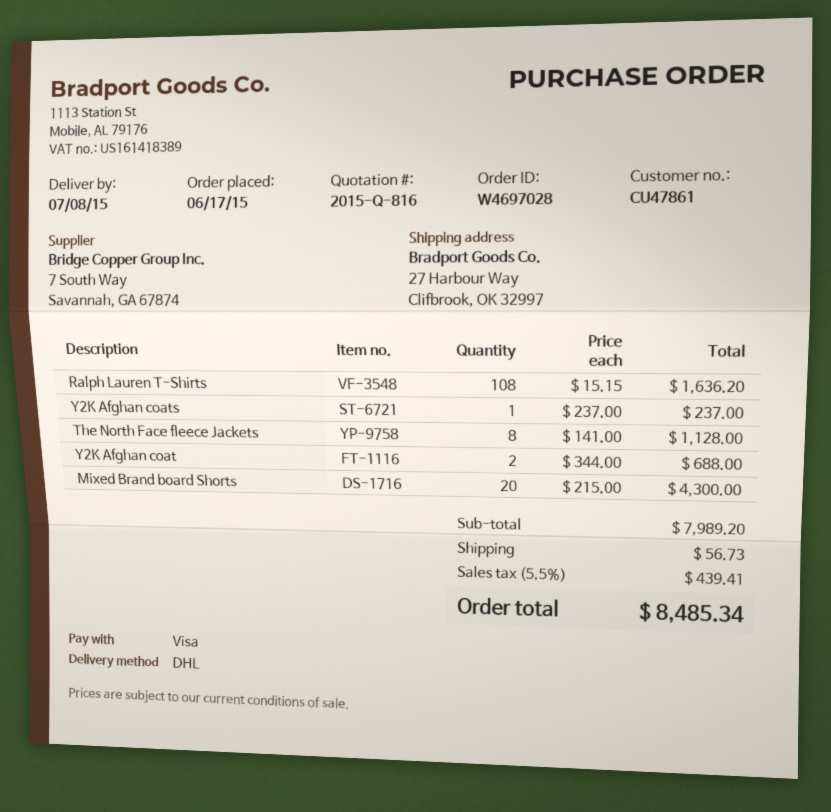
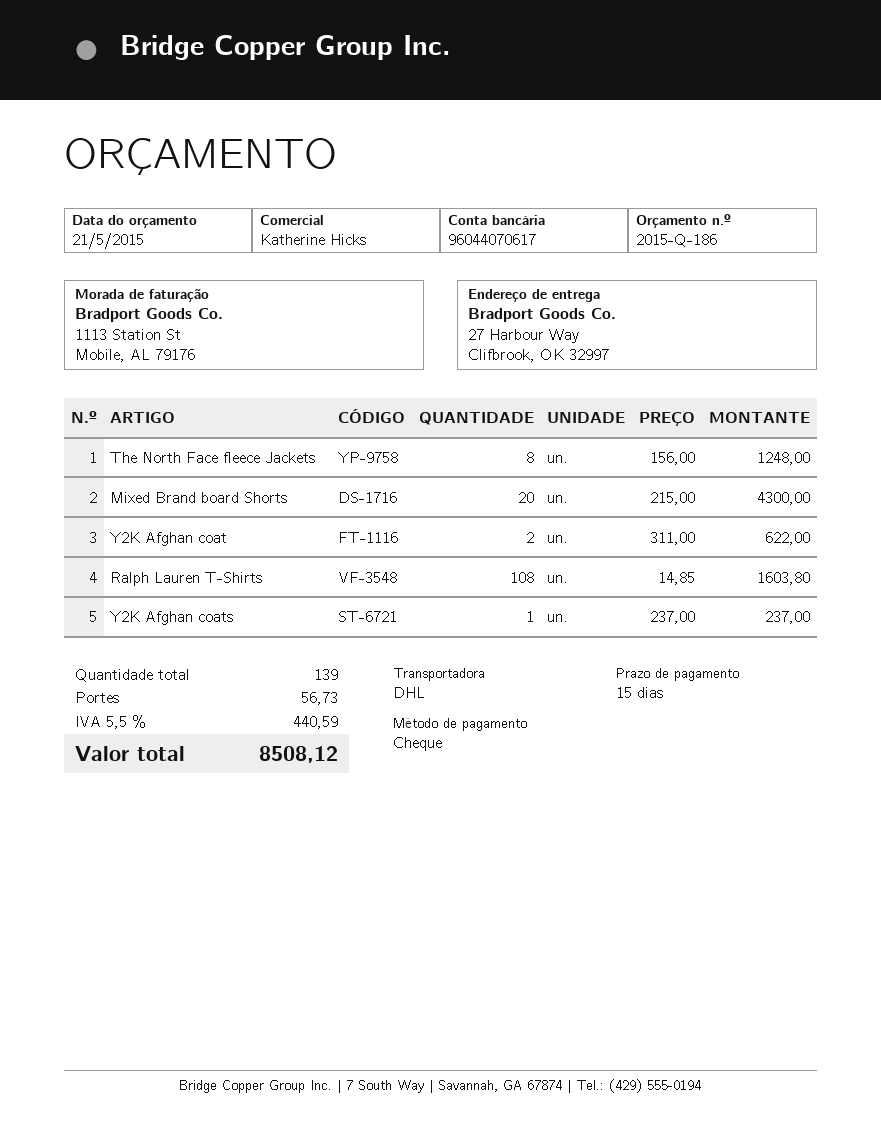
quote number: 2015-Q-816 -> 2015-Q-186
payment method: Visa -> cheque
Ralph Lauren T-Shirts: 108 x 15.15 = 1636.20 -> 108 x 14.85 = 1603.80
The North Face fleece Jackets: 8 x 141.00 = 1128.00 -> 8 x 156.00 = 1248.00
Y2K Afghan coat: 2 x 344.00 = 688.00 -> 2 x 311.00 = 622.00
tax: 5.5% = 439.41 -> 5.5% = 440.59
total: 8485.34 -> 8508.12

